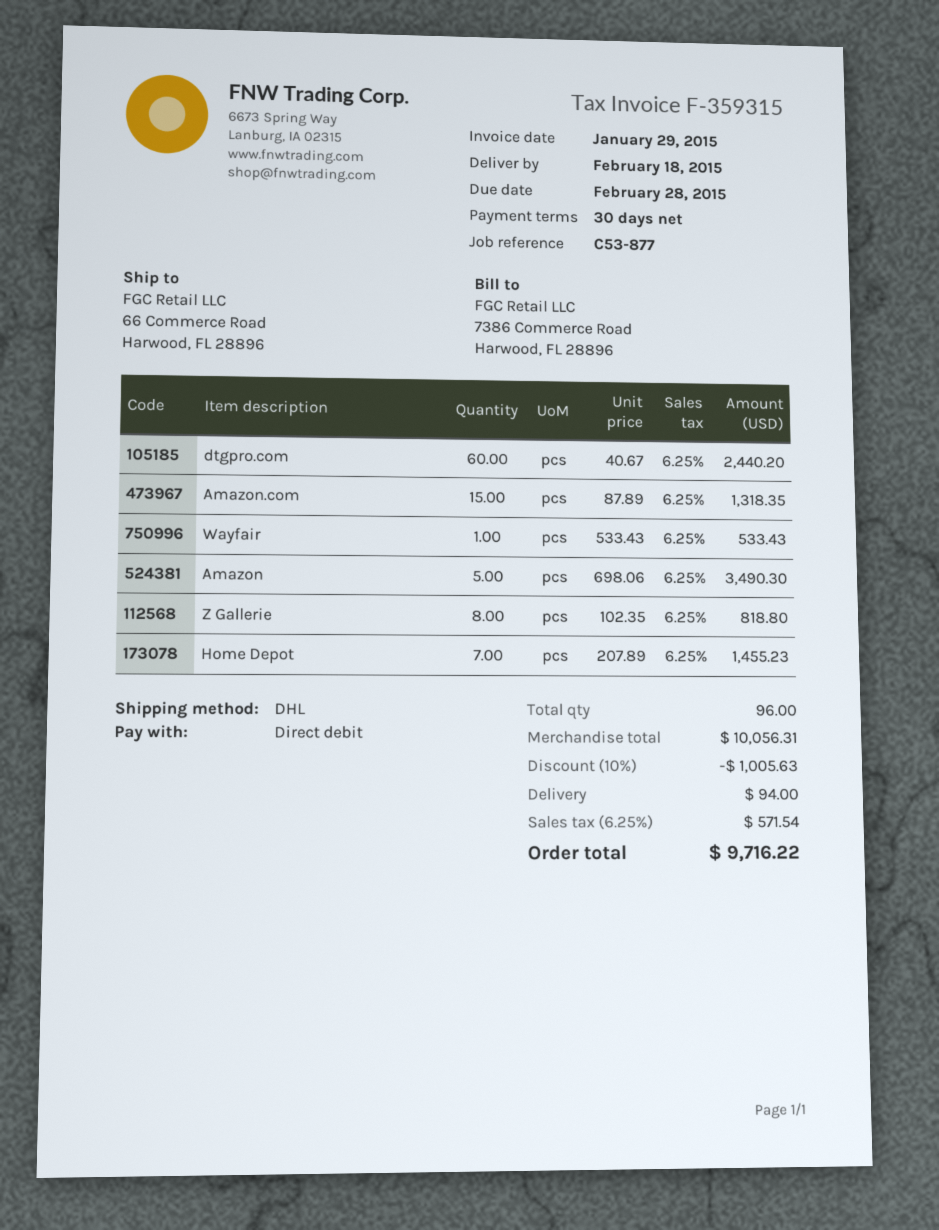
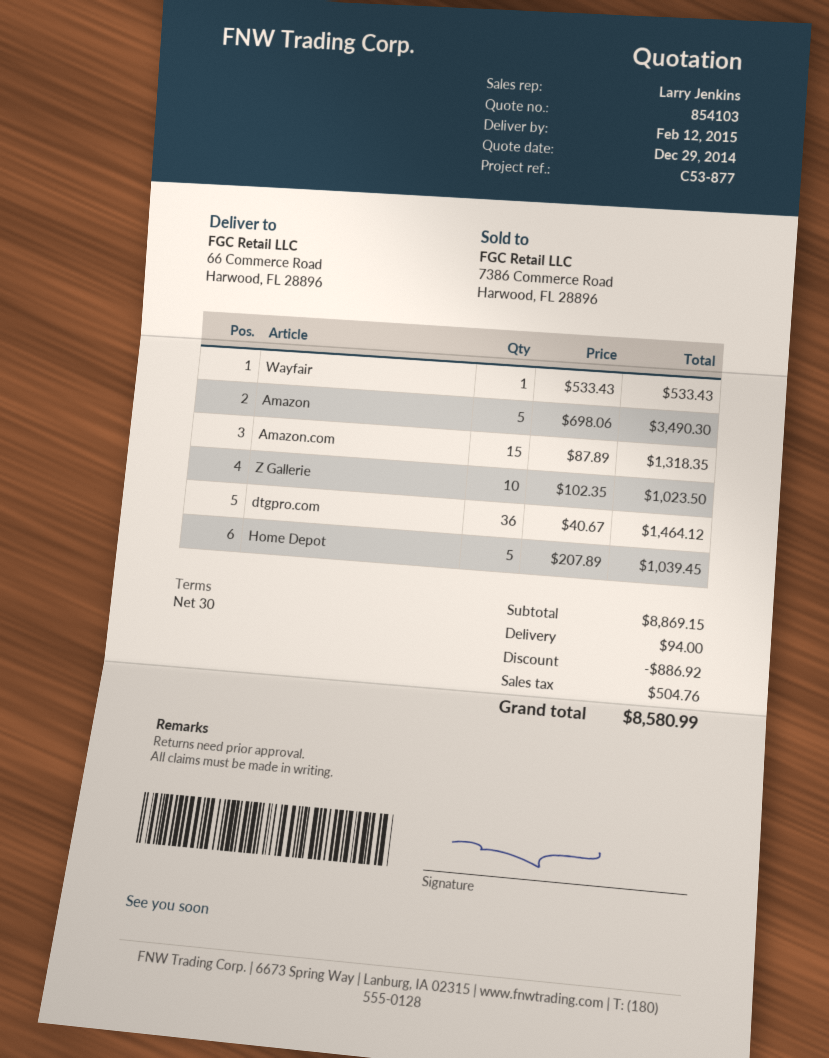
delivery date: 2015-02-18 -> 2015-02-12
dtgpro.com: 60 x 40.67 = 2440.20 -> 36 x 40.67 = 1464.12
Z Gallerie: 8 x 102.35 = 818.80 -> 10 x 102.35 = 1023.50
Home Depot: 7 x 207.89 = 1455.23 -> 5 x 207.89 = 1039.45
subtotal: 10056.31 -> 8869.15
discount: 1005.63 -> 886.92
tax: 571.54 -> 504.76
total: 9716.22 -> 8580.99

